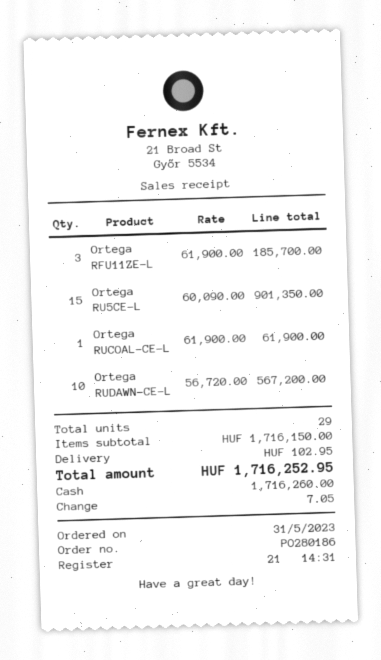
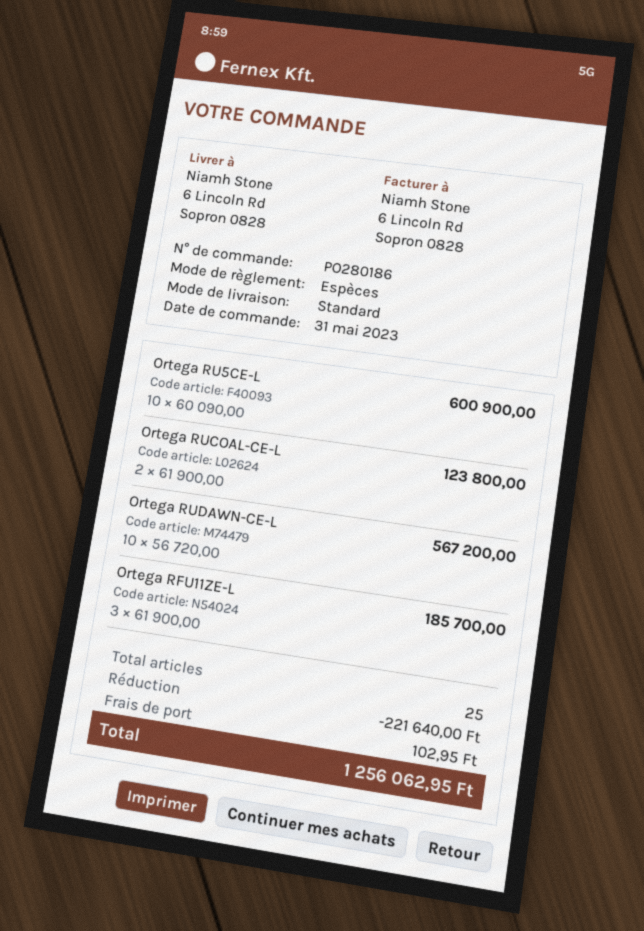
Ortega RU5CE-L: 15 x 60090.00 = 901350.00 -> 10 x 60090.00 = 600900.00
Ortega RUCOAL-CE-L: 1 x 61900.00 = 61900.00 -> 2 x 61900.00 = 123800.00
total quantity: 29 -> 25
discount: none -> 221640.00
total: 1716252.95 -> 1256062.95

